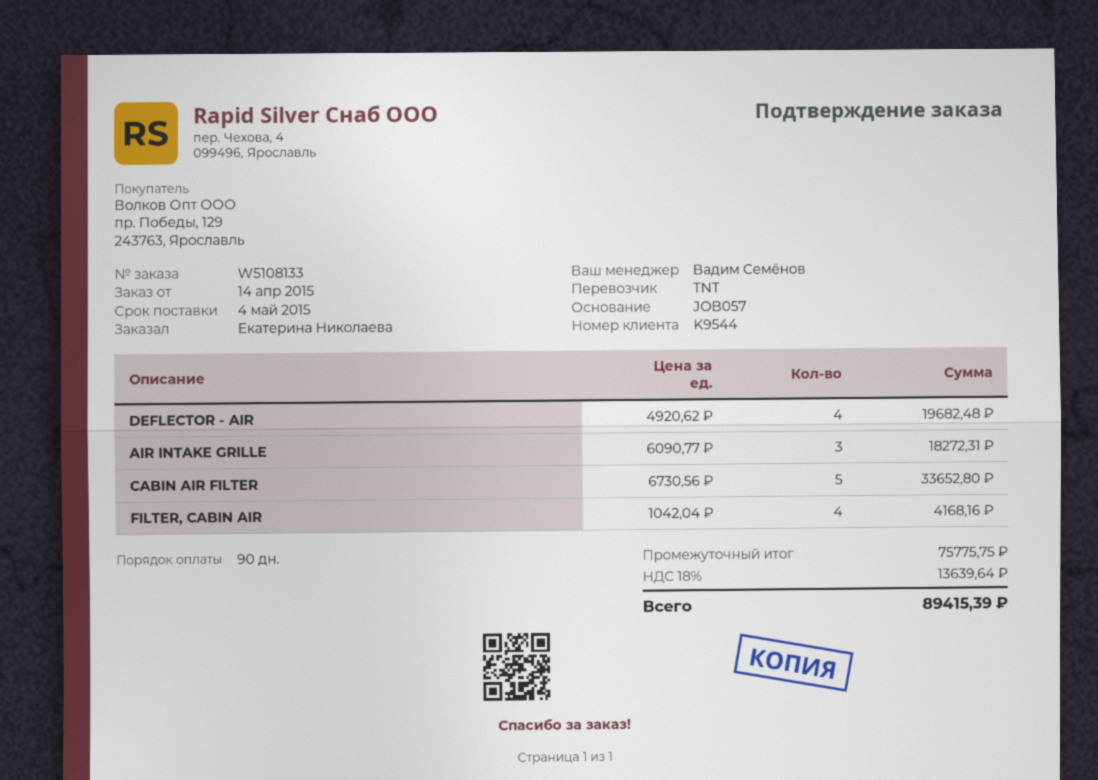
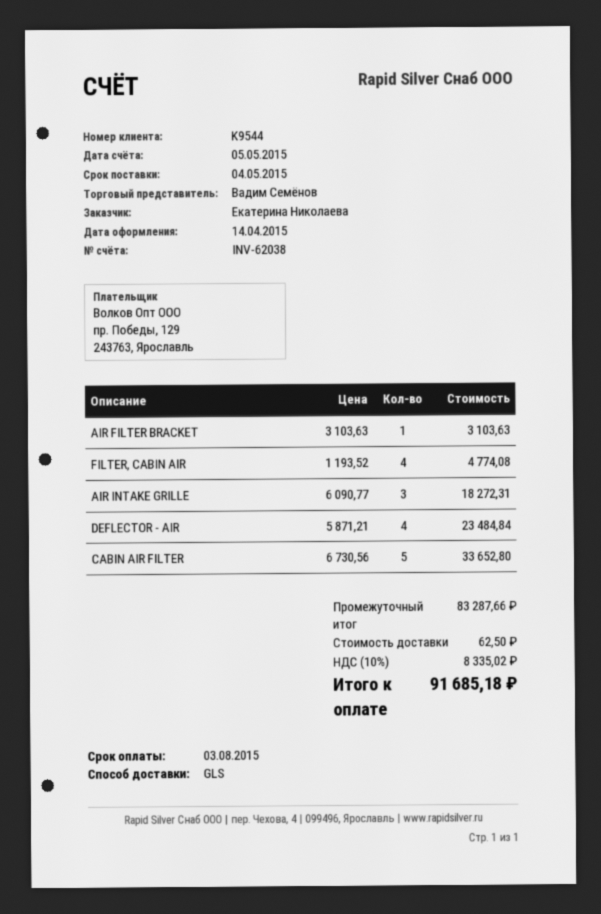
shipping method: TNT -> GLS
DEFLECTOR - AIR: 4 x 4920.62 = 19682.48 -> 4 x 5871.21 = 23484.84
FILTER, CABIN AIR: 4 x 1042.04 = 4168.16 -> 4 x 1193.52 = 4774.08
AIR FILTER BRACKET: none -> 1 x 3103.63 = 3103.63
subtotal: 75775.75 -> 83287.66
shipping: none -> 62.50
tax: 18% = 13639.64 -> 10% = 8335.02
total: 89415.39 -> 91685.18

